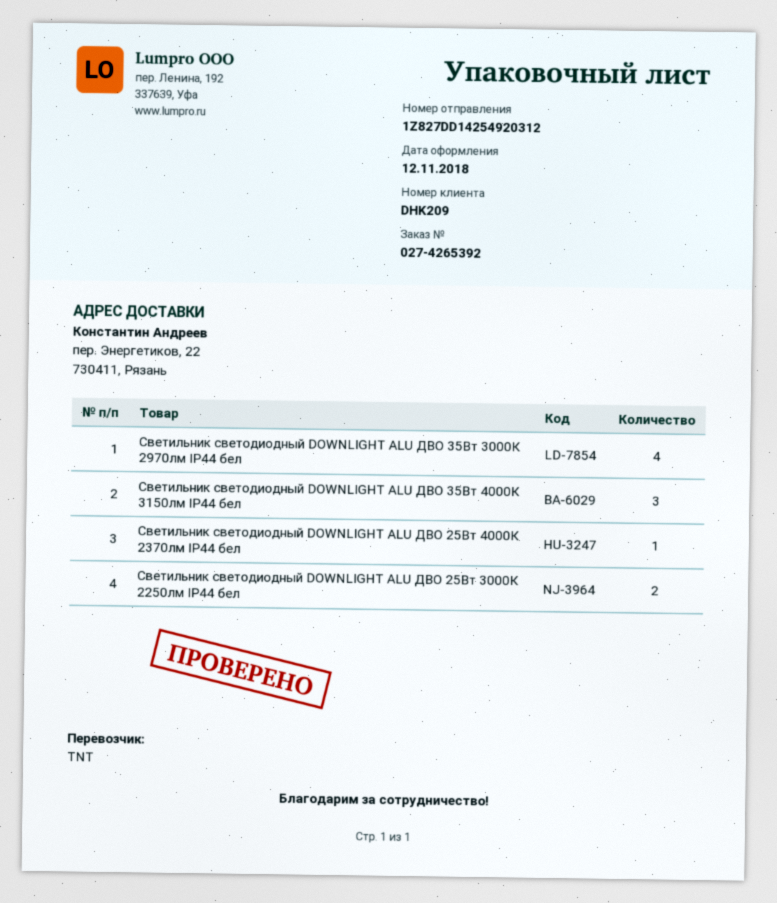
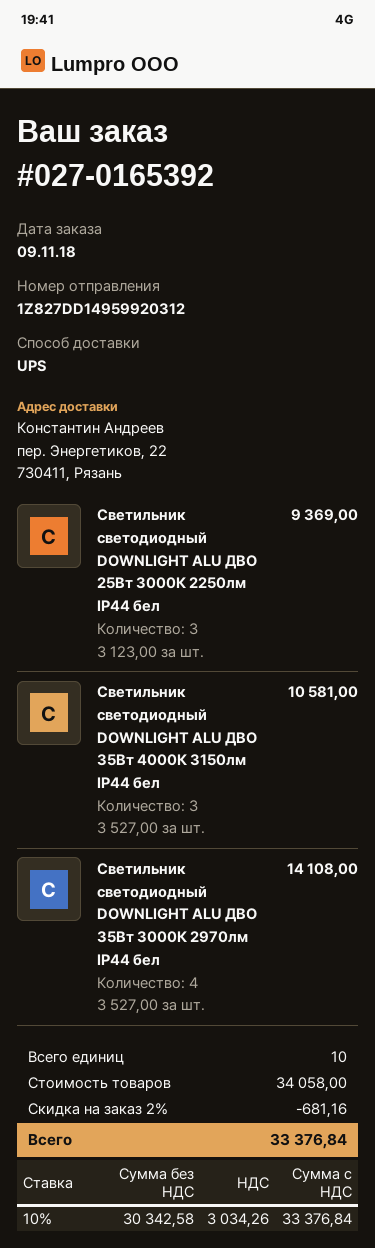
order number: 027-4265392 -> 027-0165392
order date: 2018-11-12 -> 2018-11-09
shipping method: TNT -> UPS
tracking number: 1Z827DD14254920312 -> 1Z827DD14959920312
Светильник светодиодный DOWNLIGHT ALU ДВО 25Вт 4000К 2370лм IP44 бел: 1 -> none
Светильник светодиодный DOWNLIGHT ALU ДВО 25Вт 3000К 2250лм IP44 бел: 2 -> 3

